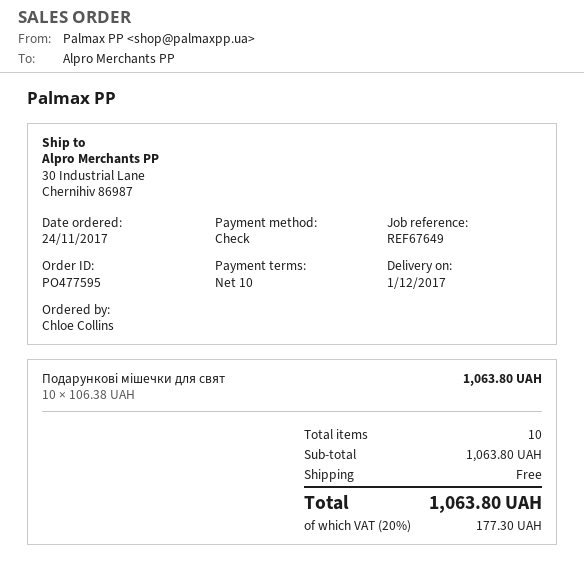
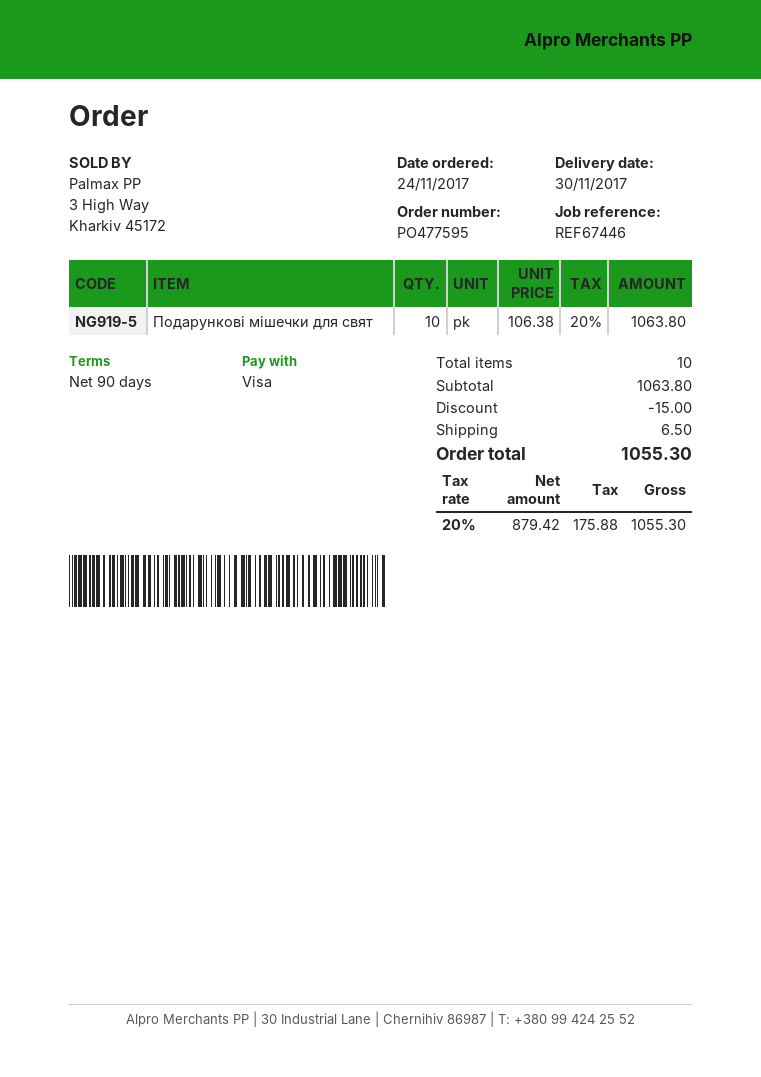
delivery date: 2017-12-01 -> 2017-11-30
payment terms: 10 days -> 90 days
reference: REF67649 -> REF67446
payment method: cheque -> Visa
discount: none -> 15.00
shipping: 0.00 -> 6.50
tax: 20% = 177.30 -> 20% = 175.88
total: 1063.80 -> 1055.30

